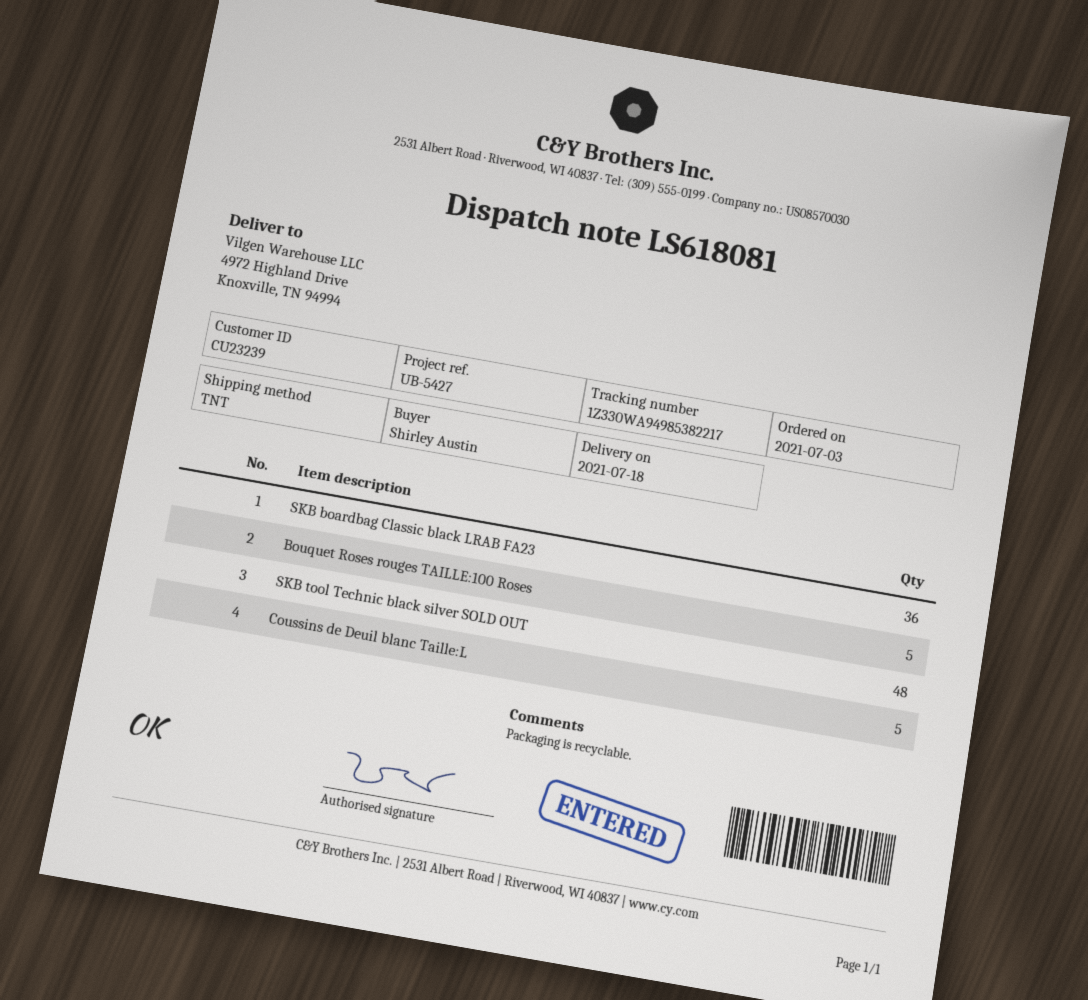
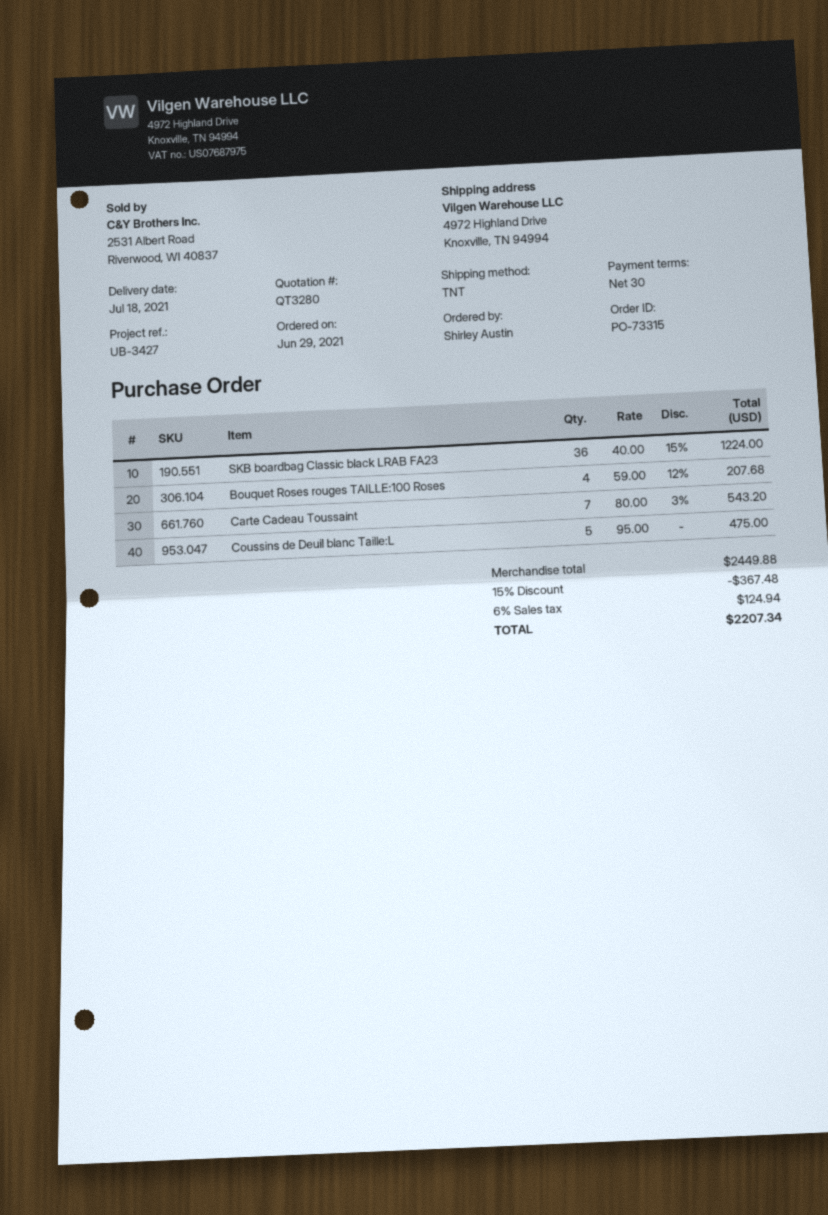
order date: 2021-07-03 -> 2021-06-29
reference: UB-5427 -> UB-3427
Bouquet Roses rouges TAILLE:100 Roses: 5 -> 4
SKB tool Technic black silver SOLD OUT: 48 -> none
Carte Cadeau Toussaint: none -> 7

